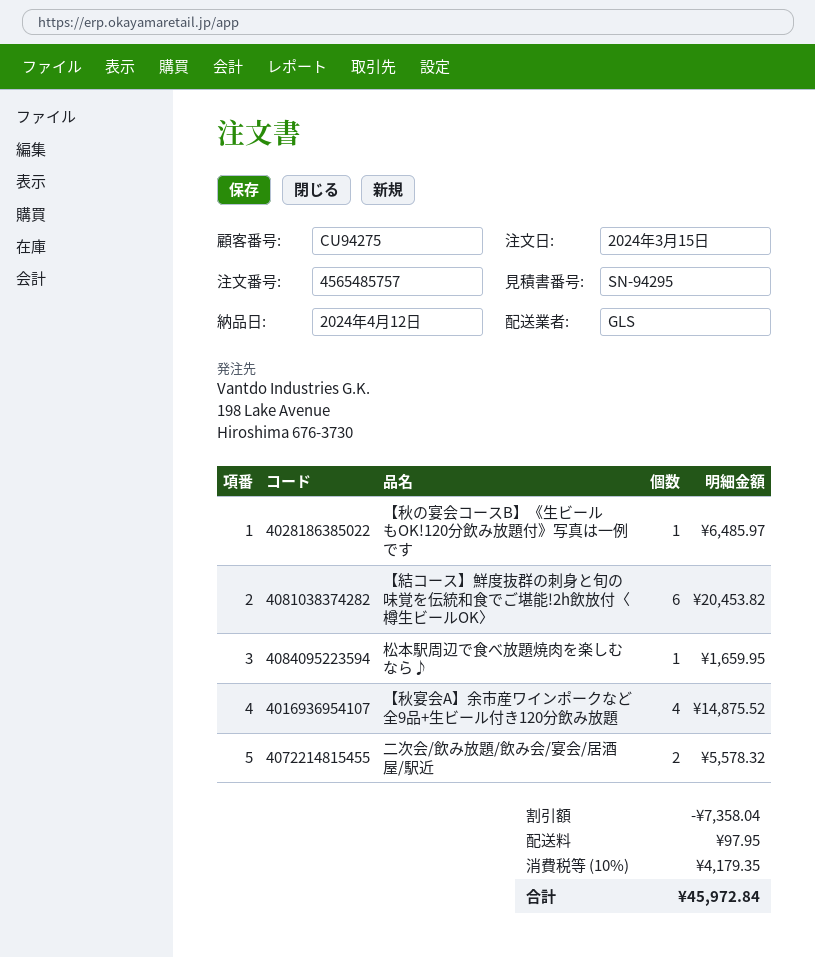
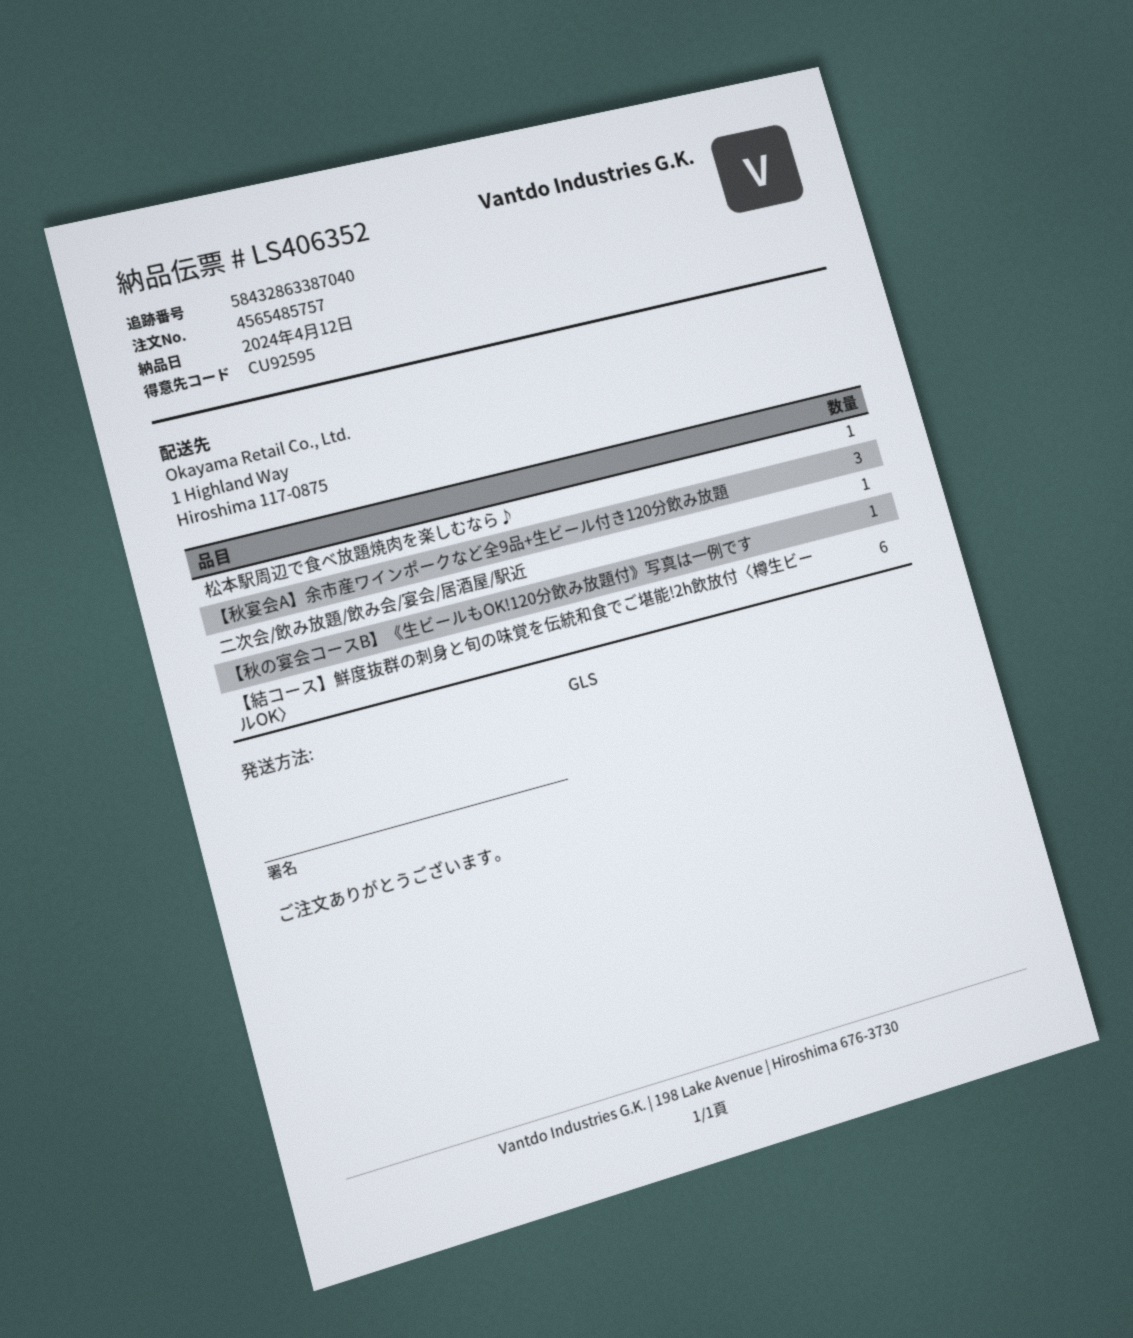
customer number: CU94275 -> CU92595
【秋宴会A】余市産ワインポークなど全9品+生ビール付き120分飲み放題: 4 -> 3
二次会/飲み放題/飲み会/宴会/居酒屋/駅近: 2 -> 1

